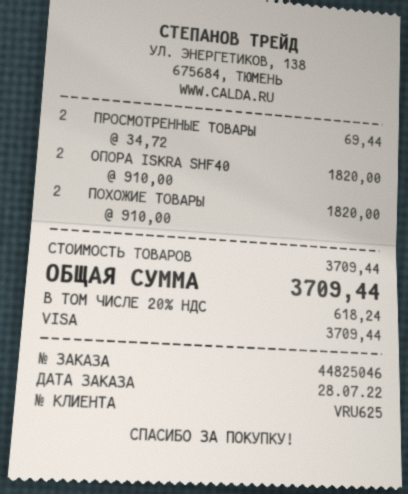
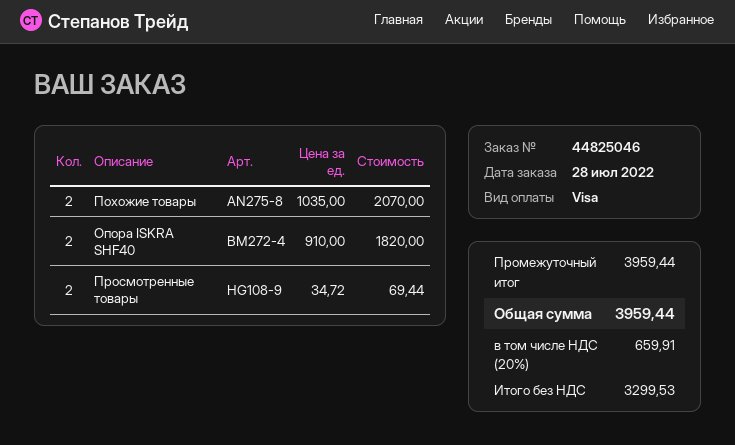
ПОХОЖИЕ ТОВАРЫ: 2 x 910.00 = 1820.00 -> 2 x 1035.00 = 2070.00
subtotal: 3709.44 -> 3959.44
tax: 20% = 618.24 -> 20% = 659.91
total: 3709.44 -> 3959.44

